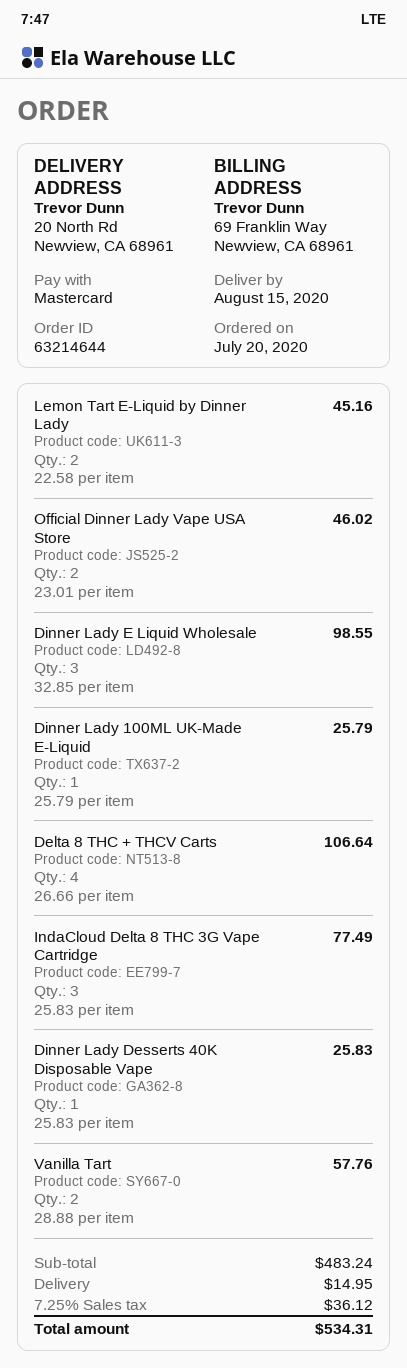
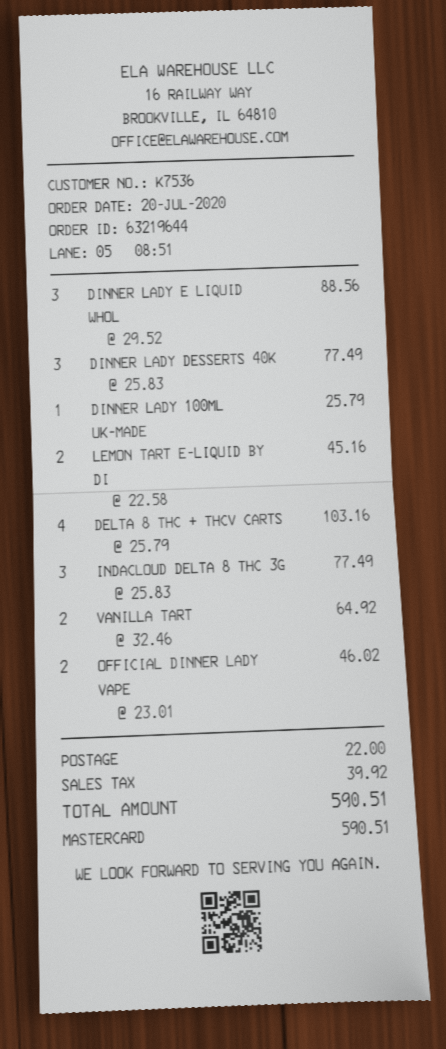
order number: 63214644 -> 63219644
Dinner Lady E Liquid Wholesale: 3 x 32.85 = 98.55 -> 3 x 29.52 = 88.56
Delta 8 THC + THCV Carts: 4 x 26.66 = 106.64 -> 4 x 25.79 = 103.16
Dinner Lady Desserts 40K Disposable Vape: 1 x 25.83 = 25.83 -> 3 x 25.83 = 77.49
Vanilla Tart: 2 x 28.88 = 57.76 -> 2 x 32.46 = 64.92
shipping: 14.95 -> 22.00
tax: 36.12 -> 39.92
total: 534.31 -> 590.51

